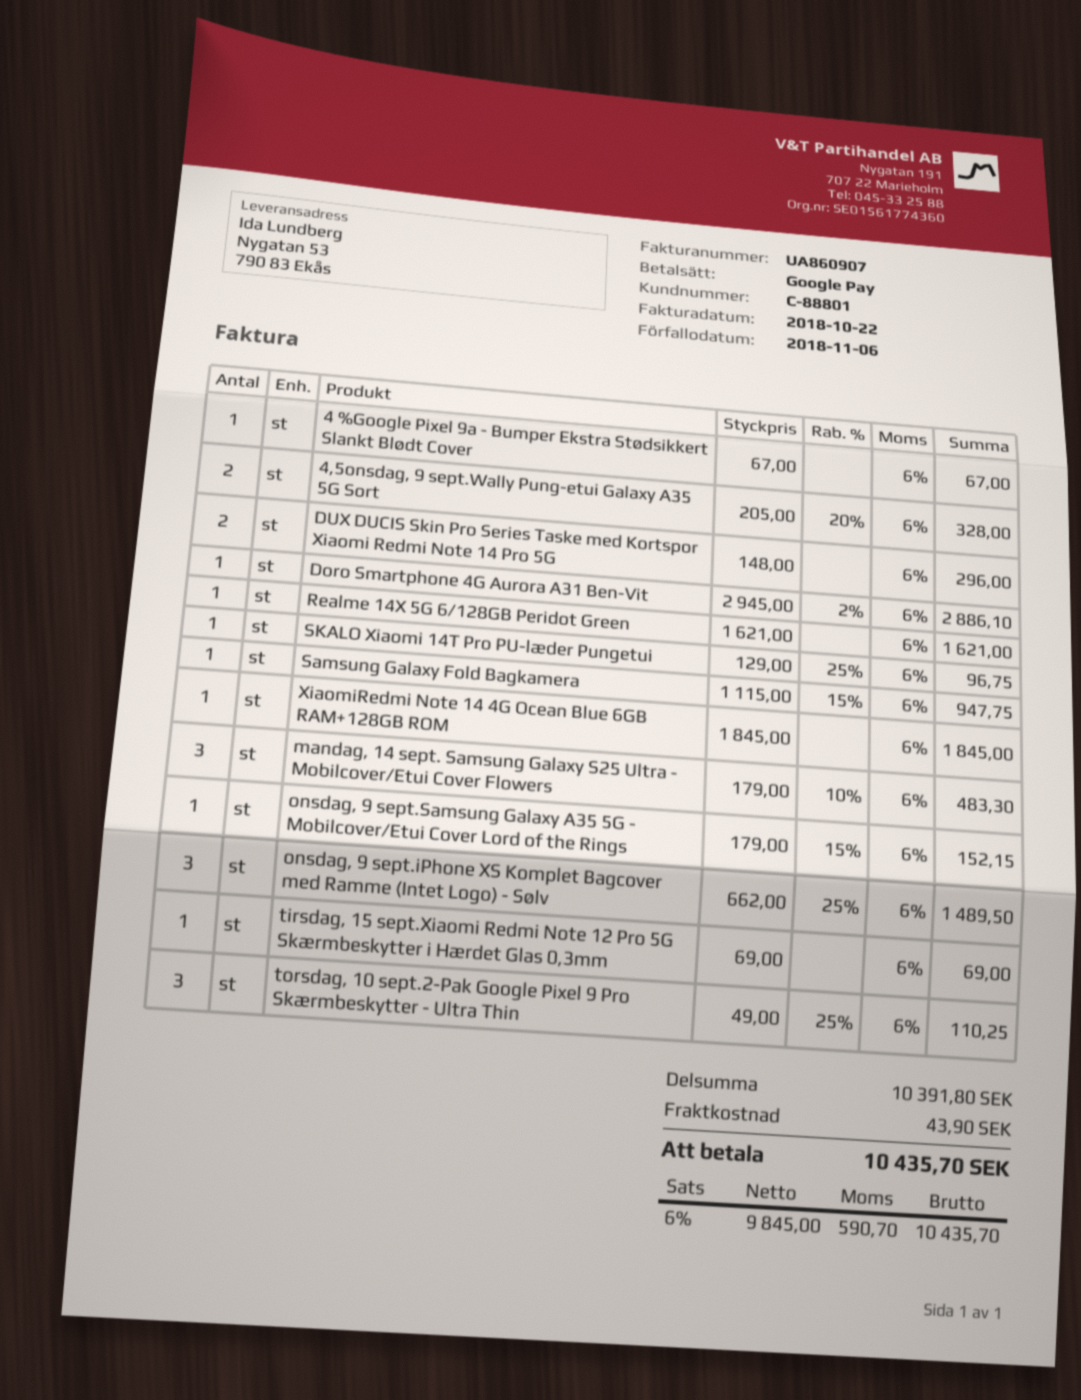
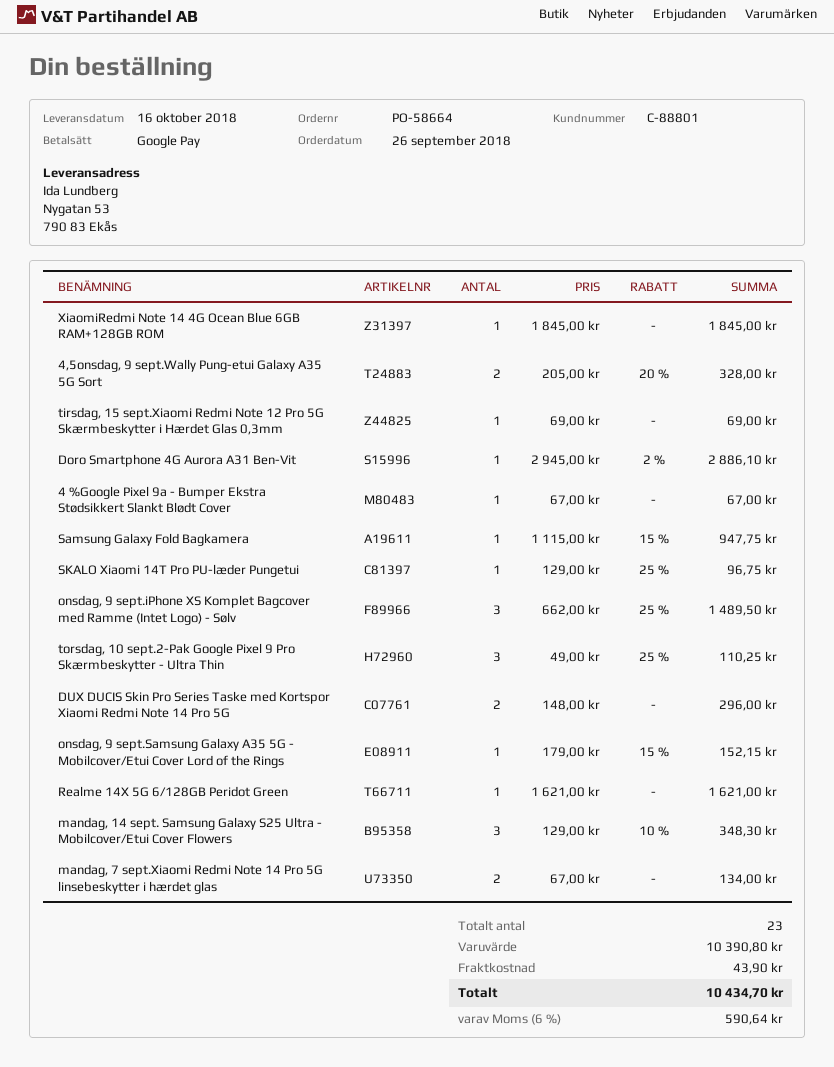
mandag, 14 sept. Samsung Galaxy S25 Ultra - Mobilcover/Etui Cover Flowers: 3 x 179.00 - 10% = 483.30 -> 3 x 129.00 - 10% = 348.30
mandag, 7 sept.Xiaomi Redmi Note 14 Pro 5G linsebeskytter i hærdet glas: none -> 2 x 67.00 = 134.00
subtotal: 10391.80 -> 10390.80
tax: 6% = 590.70 -> 6% = 590.64
total: 10435.70 -> 10434.70

